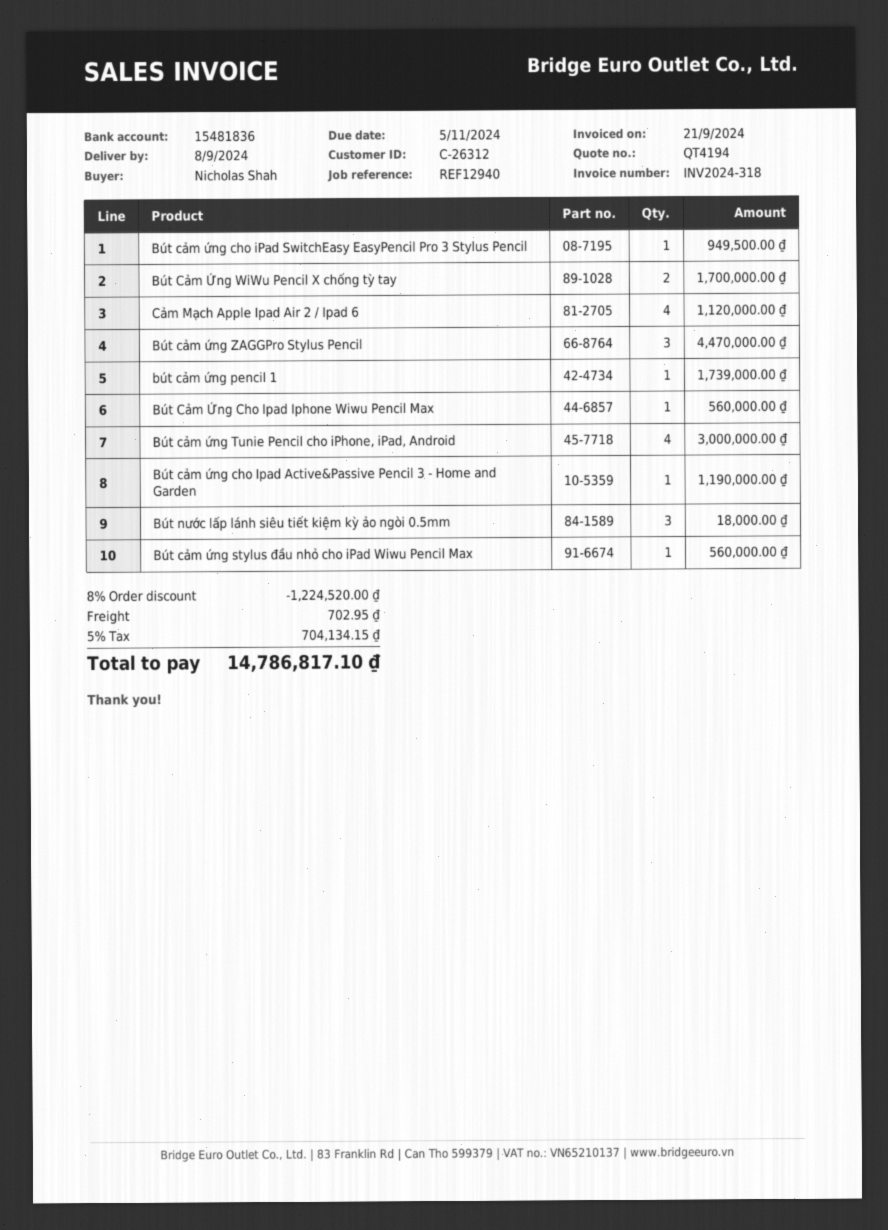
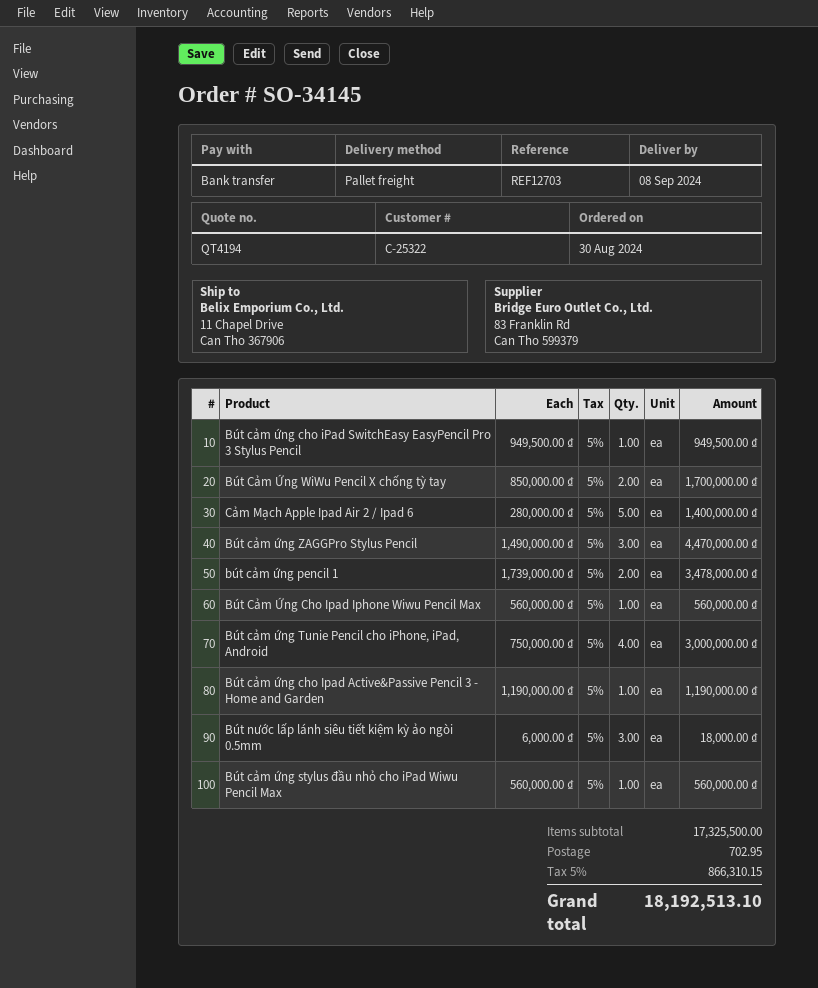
customer number: C-26312 -> C-25322
reference: REF12940 -> REF12703
Cảm Mạch Apple Ipad Air 2 / Ipad 6: 4 for 1120000.00 -> 5 for 1400000.00
bút cảm ứng pencil 1: 1 for 1739000.00 -> 2 for 3478000.00
discount: 8% = 1224520.00 -> none
tax: 5% = 704134.15 -> 5% = 866310.15
total: 14786817.10 -> 18192513.10

